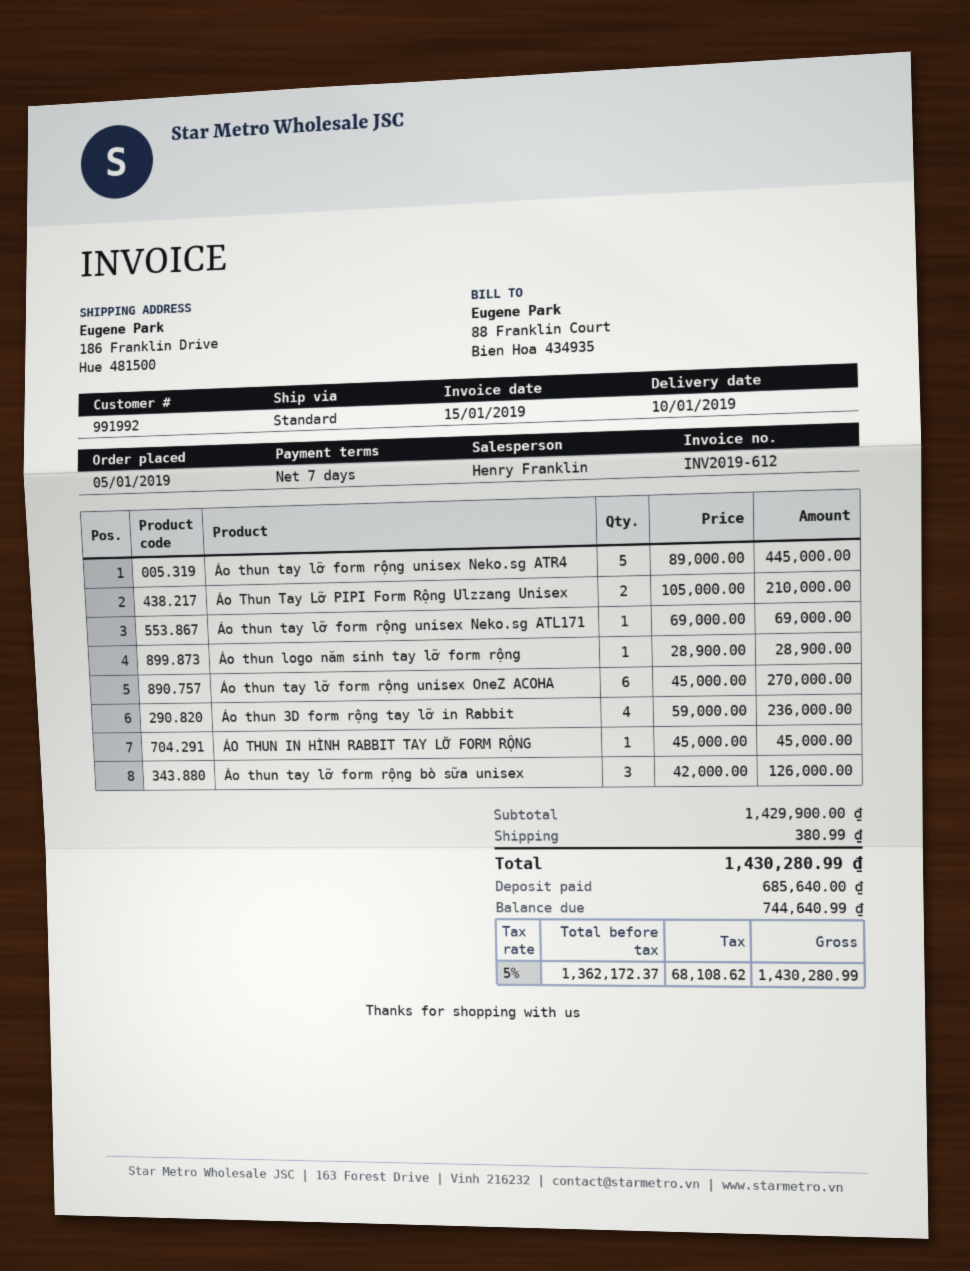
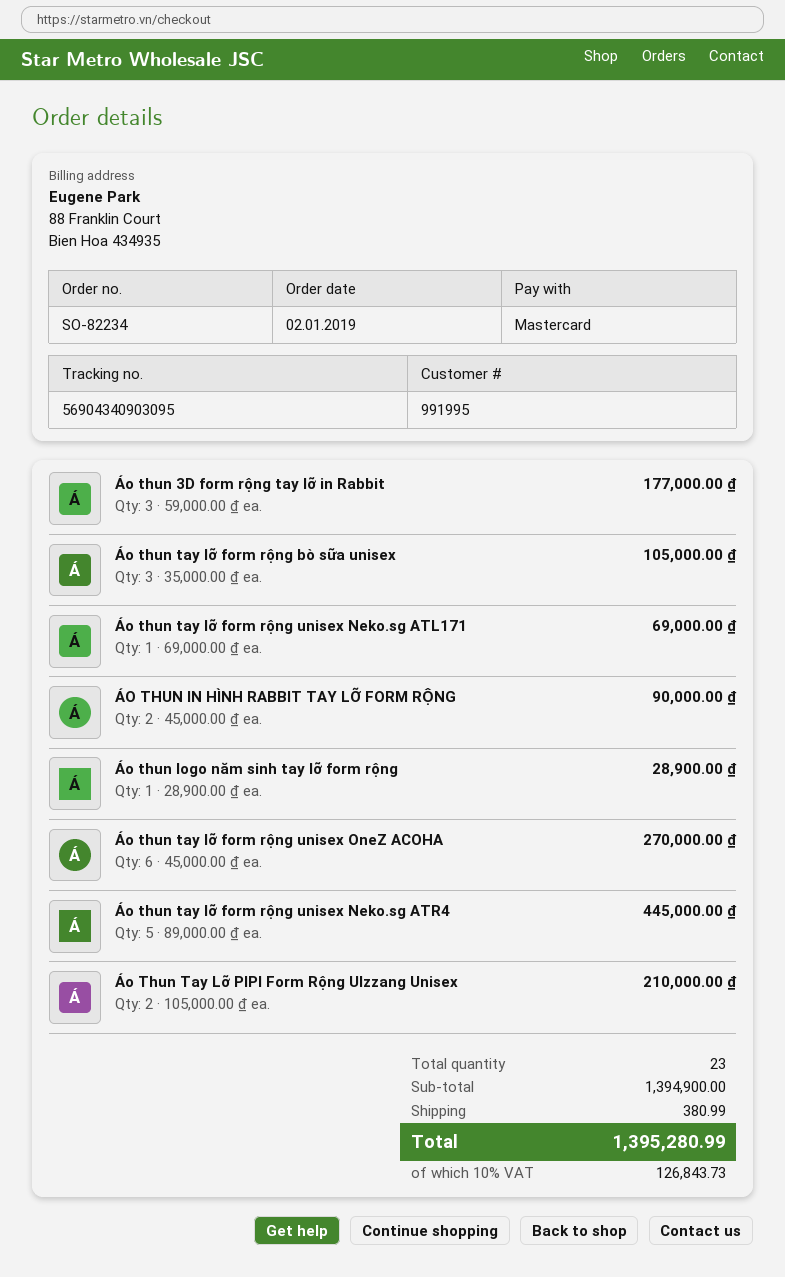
order date: 2019-01-05 -> 2019-01-02
customer number: 991992 -> 991995
Áo thun 3D form rộng tay lỡ in Rabbit: 4 x 59000.00 = 236000.00 -> 3 x 59000.00 = 177000.00
ÁO THUN IN HÌNH RABBIT TAY LỠ FORM RỘNG: 1 x 45000.00 = 45000.00 -> 2 x 45000.00 = 90000.00
Áo thun tay lỡ form rộng bò sữa unisex: 3 x 42000.00 = 126000.00 -> 3 x 35000.00 = 105000.00
subtotal: 1429900.00 -> 1394900.00
tax: 5% = 68108.62 -> 10% = 126843.73
total: 1430280.99 -> 1395280.99

